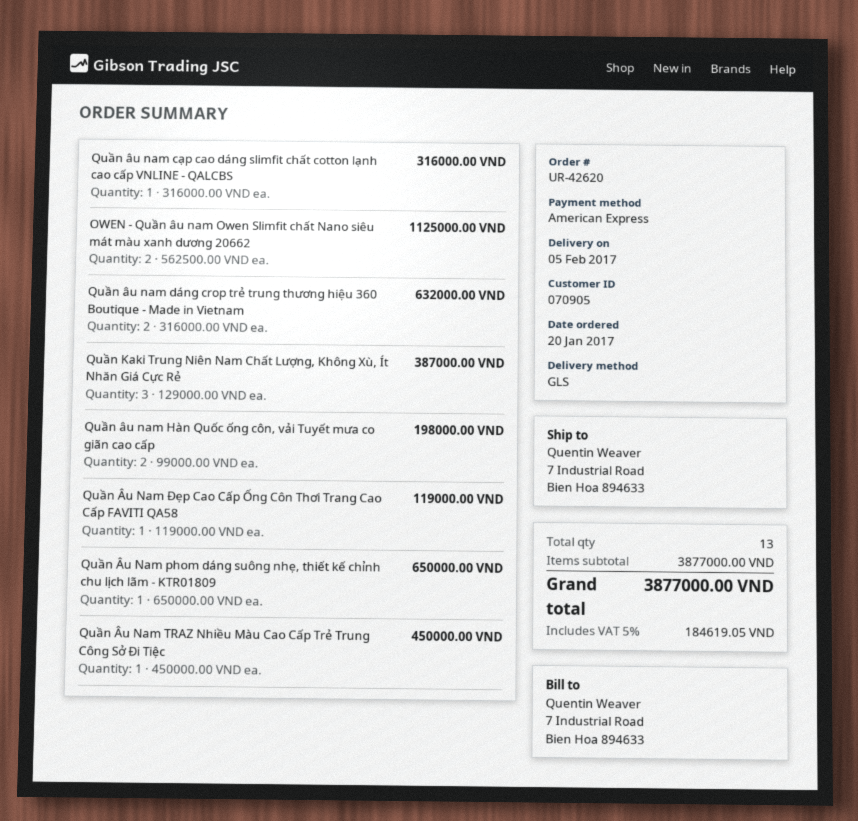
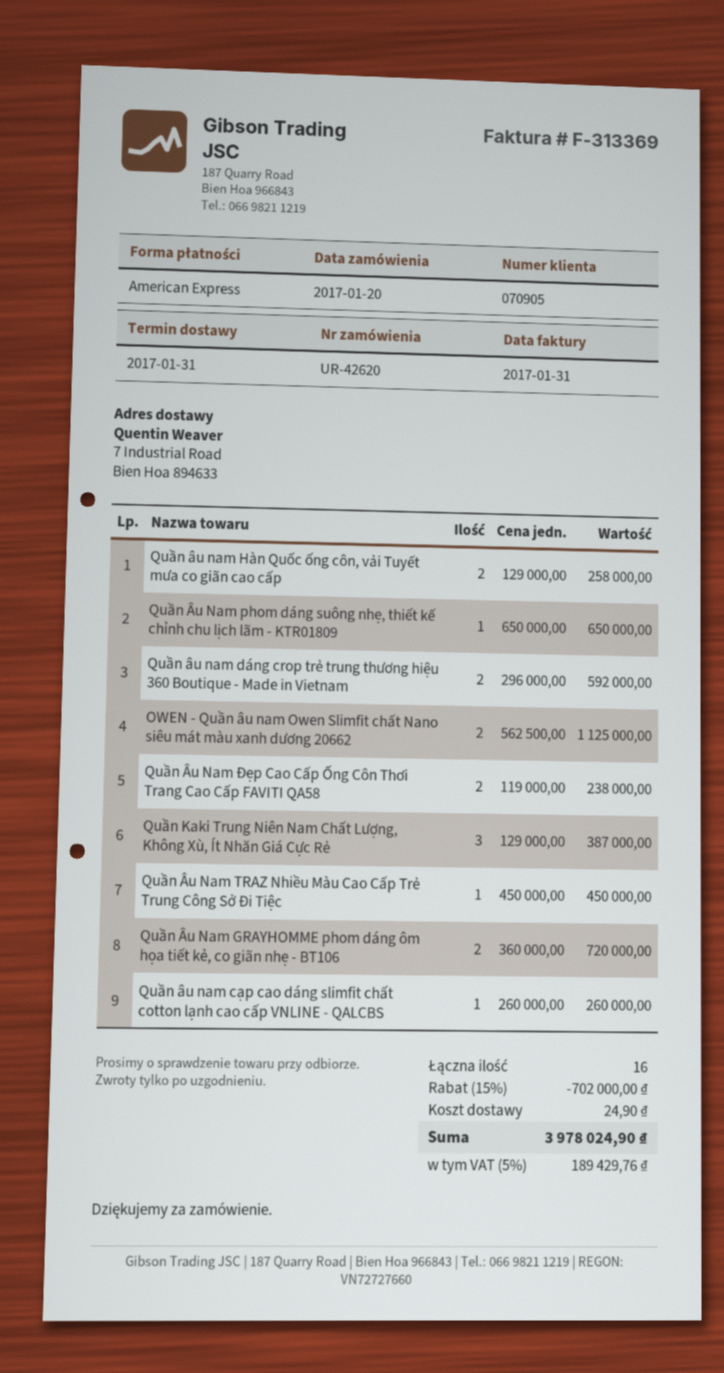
delivery date: 2017-02-05 -> 2017-01-31
Quần âu nam cạp cao dáng slimfit chất cotton lạnh cao cấp VNLINE - QALCBS: 1 x 316000.00 = 316000.00 -> 1 x 260000.00 = 260000.00
Quần âu nam dáng crop trẻ trung thương hiệu 360 Boutique - Made in Vietnam: 2 x 316000.00 = 632000.00 -> 2 x 296000.00 = 592000.00
Quần âu nam Hàn Quốc ống côn, vải Tuyết mưa co giãn cao cấp: 2 x 99000.00 = 198000.00 -> 2 x 129000.00 = 258000.00
Quần Âu Nam Đẹp Cao Cấp Ống Côn Thơi Trang Cao Cấp FAVITI QA58: 1 x 119000.00 = 119000.00 -> 2 x 119000.00 = 238000.00
Quần Âu Nam GRAYHOMME phom dáng ôm họa tiết kẻ, co giãn nhẹ - BT106: none -> 2 x 360000.00 = 720000.00
total quantity: 13 -> 16
discount: none -> 15% = 702000.00
shipping: none -> 24.90
tax: 5% = 184619.05 -> 5% = 189429.76
total: 3877000.00 -> 3978024.90

